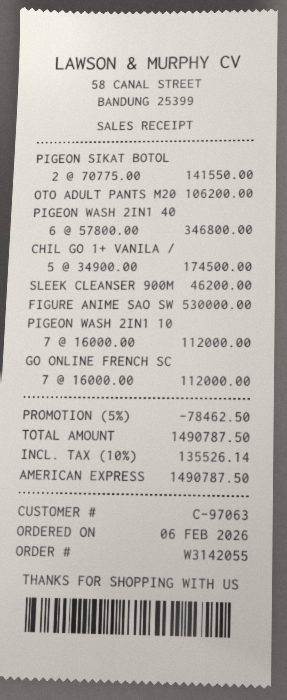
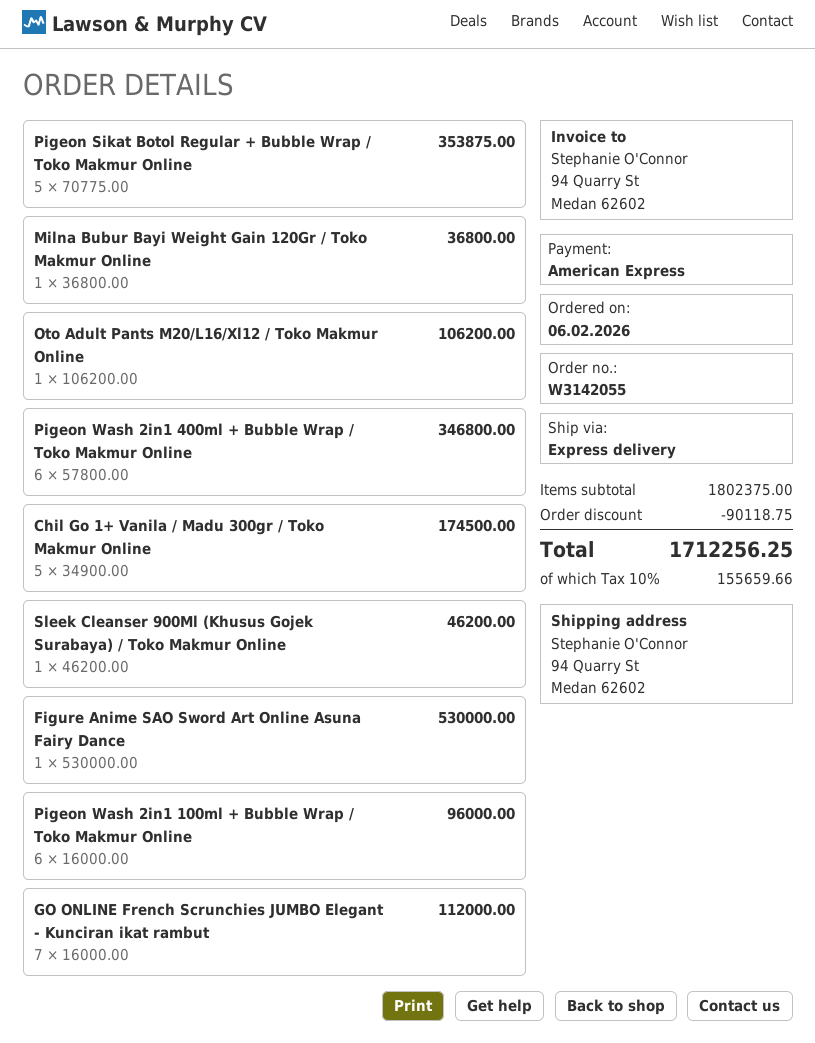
PIGEON SIKAT BOTOL: 2 x 70775.00 = 141550.00 -> 5 x 70775.00 = 353875.00
PIGEON WASH 2IN1 10: 7 x 16000.00 = 112000.00 -> 6 x 16000.00 = 96000.00
Milna Bubur Bayi Weight Gain 120Gr / Toko Makmur Online: none -> 1 x 36800.00 = 36800.00
discount: 78462.50 -> 90118.75
tax: 10% = 135526.14 -> 10% = 155659.66
total: 1490787.50 -> 1712256.25

